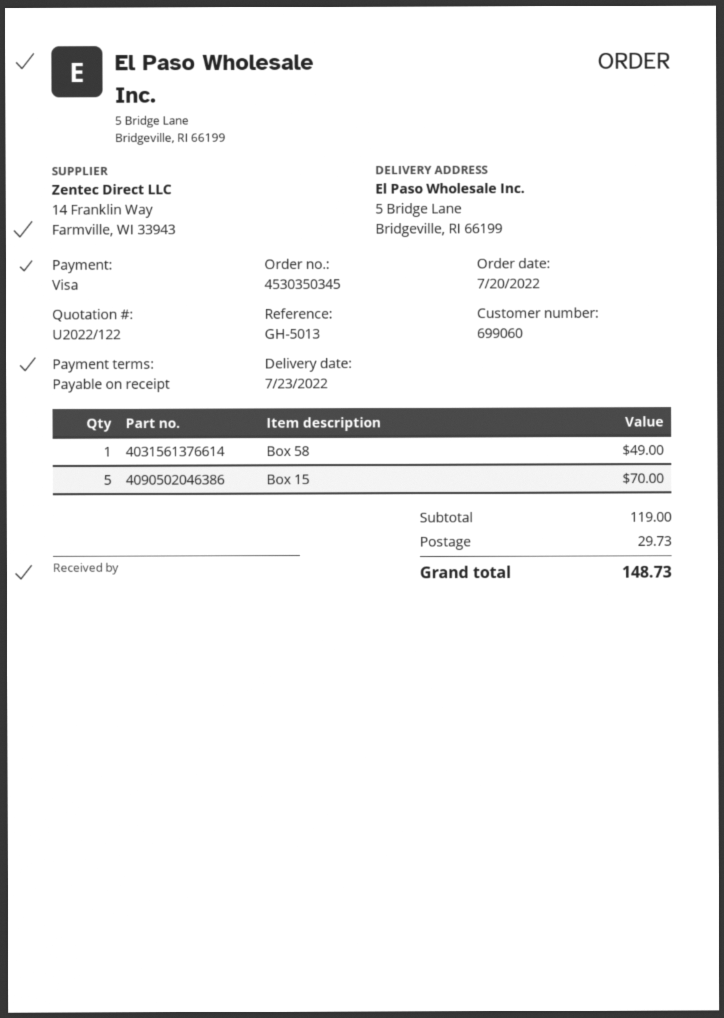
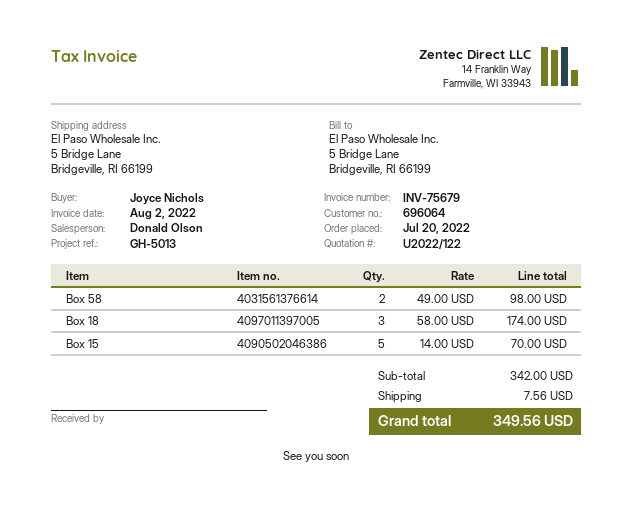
customer number: 699060 -> 696064
Box 58: 1 for 49.00 -> 2 for 98.00
Box 18: none -> 3 for 174.00
subtotal: 119.00 -> 342.00
shipping: 29.73 -> 7.56
total: 148.73 -> 349.56

